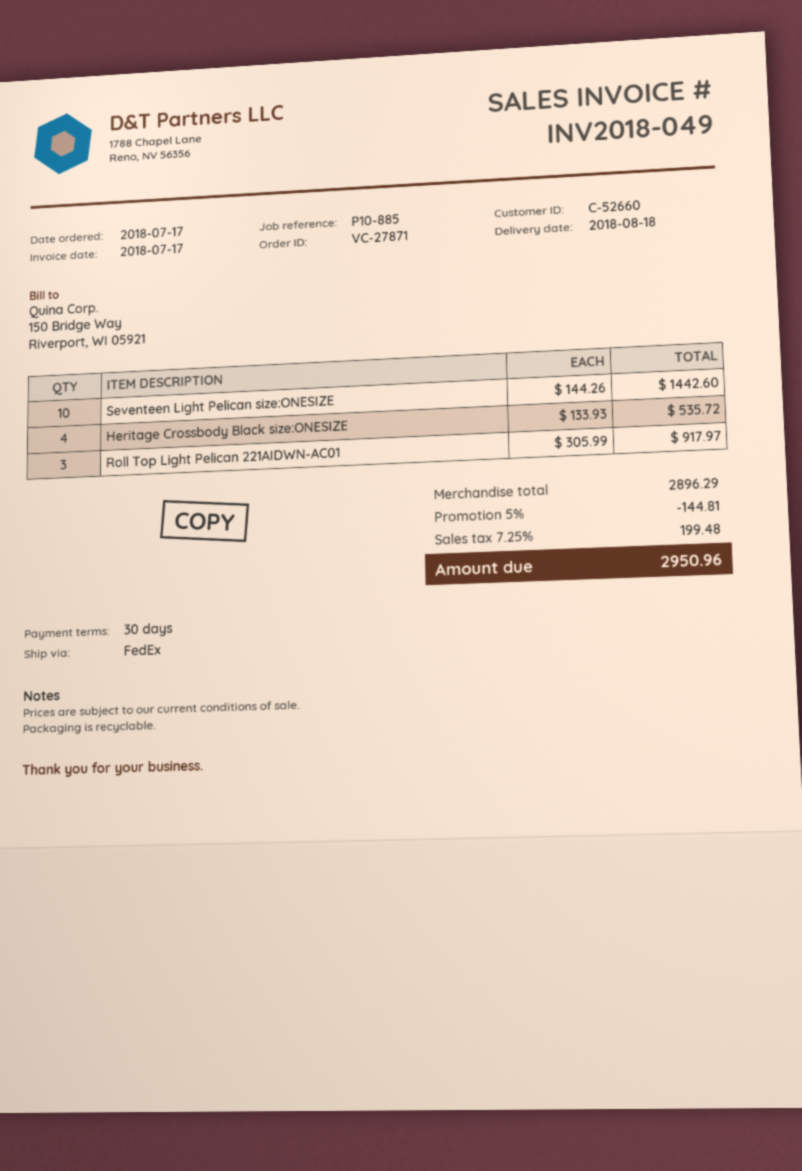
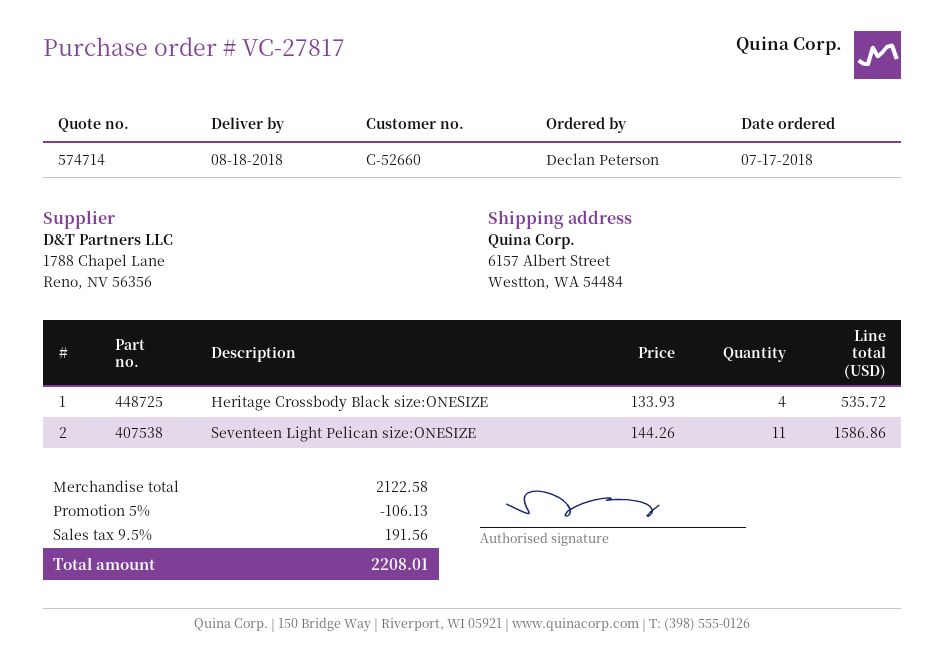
order number: VC-27871 -> VC-27817
Seventeen Light Pelican size:ONESIZE: 10 x 144.26 = 1442.60 -> 11 x 144.26 = 1586.86
Roll Top Light Pelican 221AIDWN-AC01: 3 x 305.99 = 917.97 -> none
subtotal: 2896.29 -> 2122.58
discount: 5% = 144.81 -> 5% = 106.13
tax: 7.25% = 199.48 -> 9.5% = 191.56
total: 2950.96 -> 2208.01

